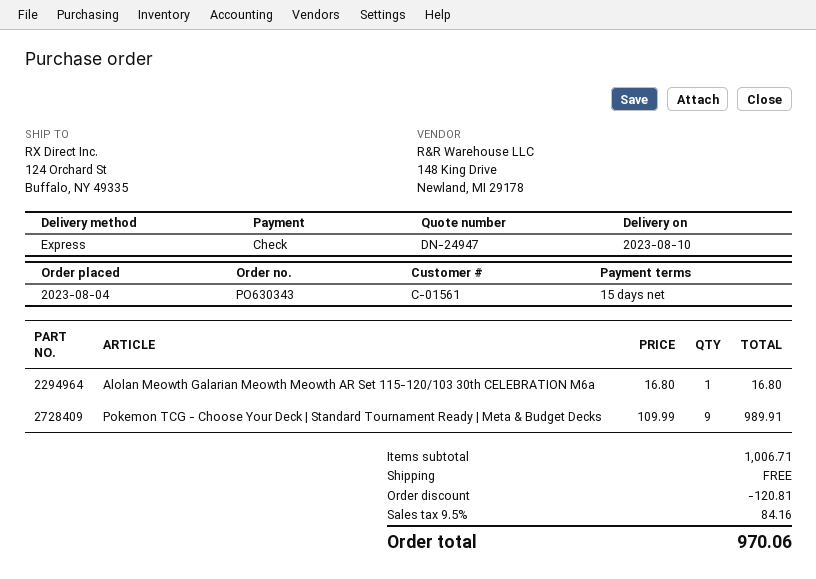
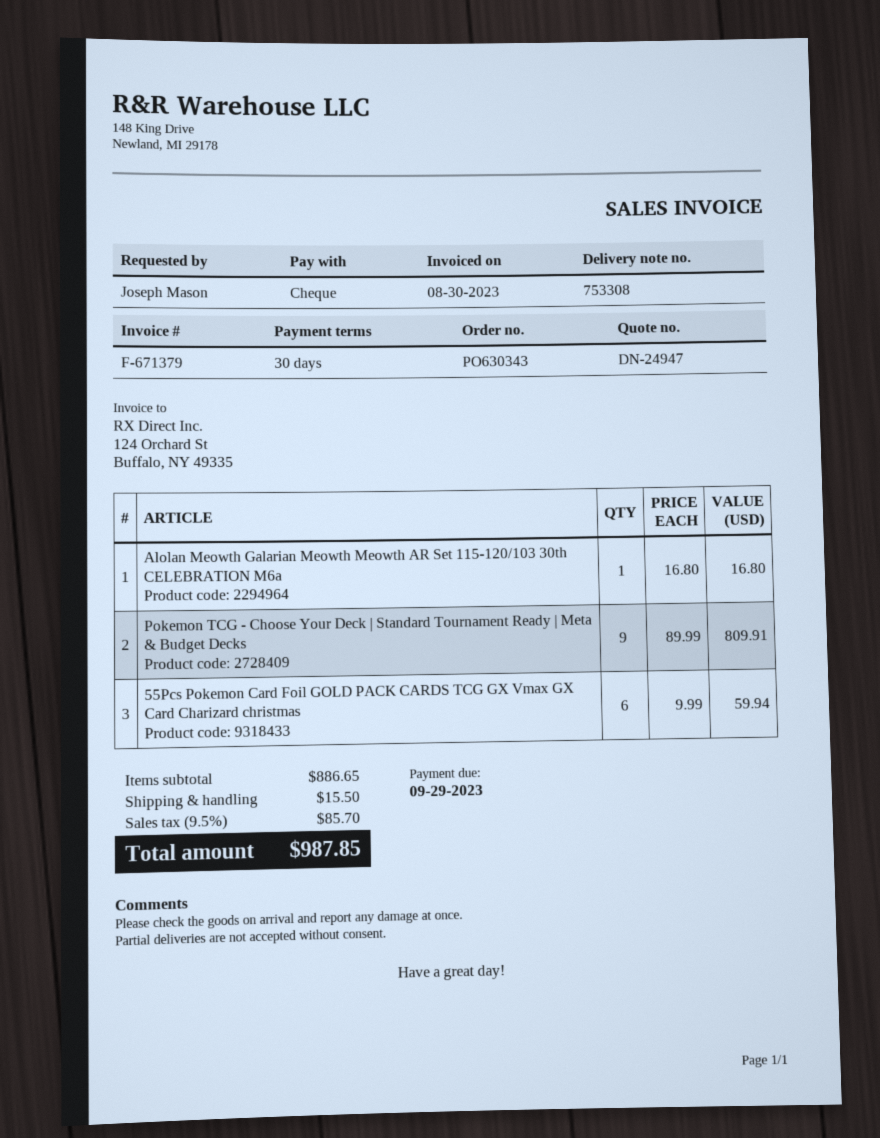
payment terms: 15 days -> 30 days
Pokemon TCG - Choose Your Deck | Standard Tournament Ready | Meta & Budget Decks: 9 x 109.99 = 989.91 -> 9 x 89.99 = 809.91
55Pcs Pokemon Card Foil GOLD PACK CARDS TCG GX Vmax GX Card Charizard christmas: none -> 6 x 9.99 = 59.94
subtotal: 1006.71 -> 886.65
discount: 120.81 -> none
shipping: 0.00 -> 15.50
tax: 9.5% = 84.16 -> 9.5% = 85.70
total: 970.06 -> 987.85

